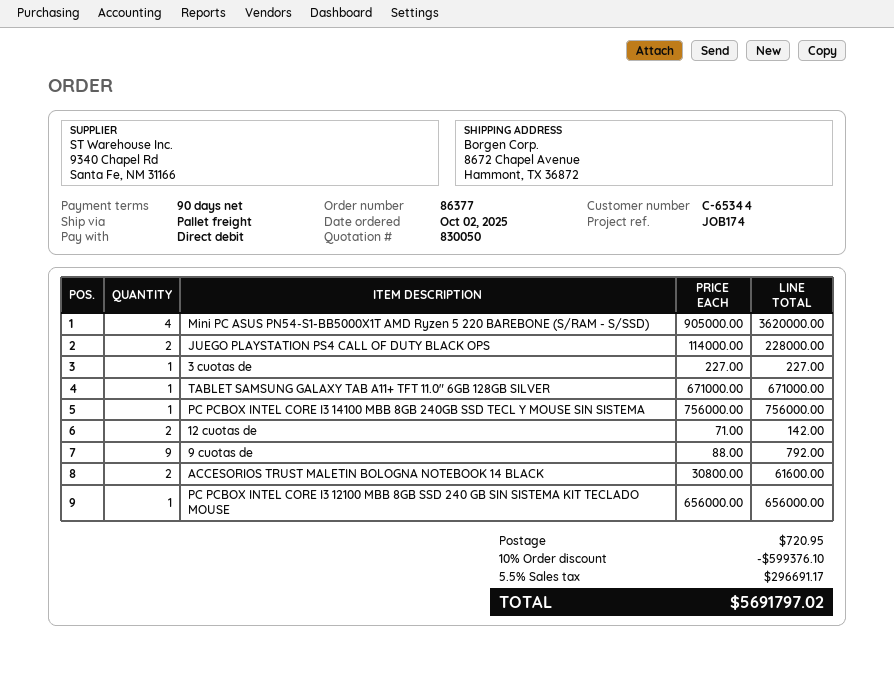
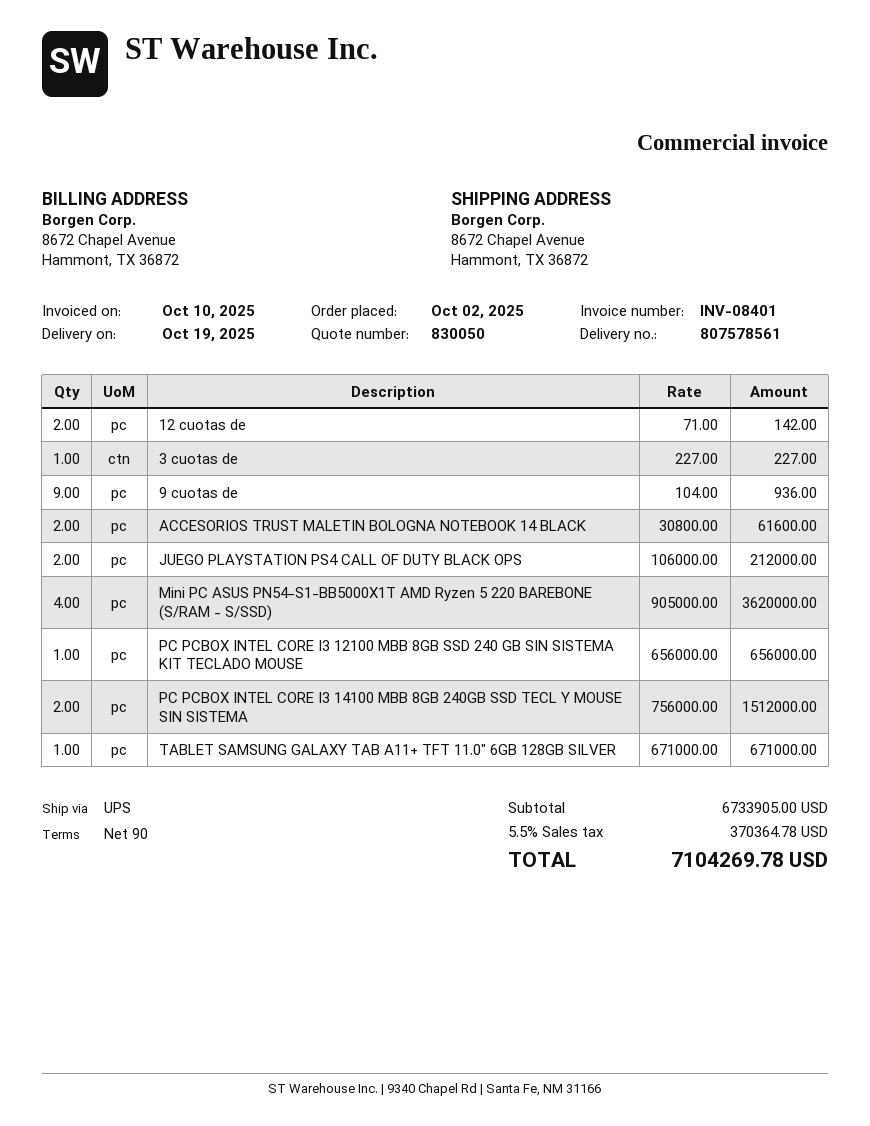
shipping method: pallet freight -> UPS
JUEGO PLAYSTATION PS4 CALL OF DUTY BLACK OPS: 2 x 114000.00 = 228000.00 -> 2 x 106000.00 = 212000.00
PC PCBOX INTEL CORE I3 14100 MBB 8GB 240GB SSD TECL Y MOUSE SIN SISTEMA: 1 x 756000.00 = 756000.00 -> 2 x 756000.00 = 1512000.00
9 cuotas de: 9 x 88.00 = 792.00 -> 9 x 104.00 = 936.00
discount: 10% = 599376.10 -> none
shipping: 720.95 -> none
tax: 5.5% = 296691.17 -> 5.5% = 370364.78
total: 5691797.02 -> 7104269.78

